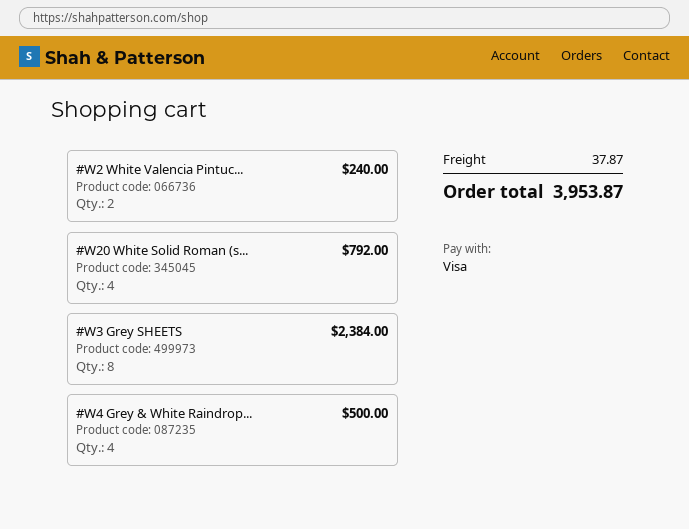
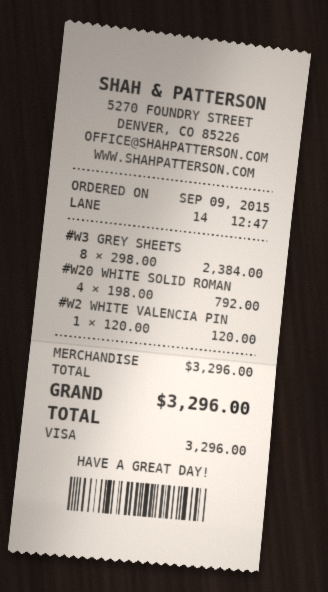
#W2 White Valencia Pintuc...: 2 for 240.00 -> 1 for 120.00
#W4 Grey & White Raindrop...: 4 for 500.00 -> none
shipping: 37.87 -> none
total: 3953.87 -> 3296.00

